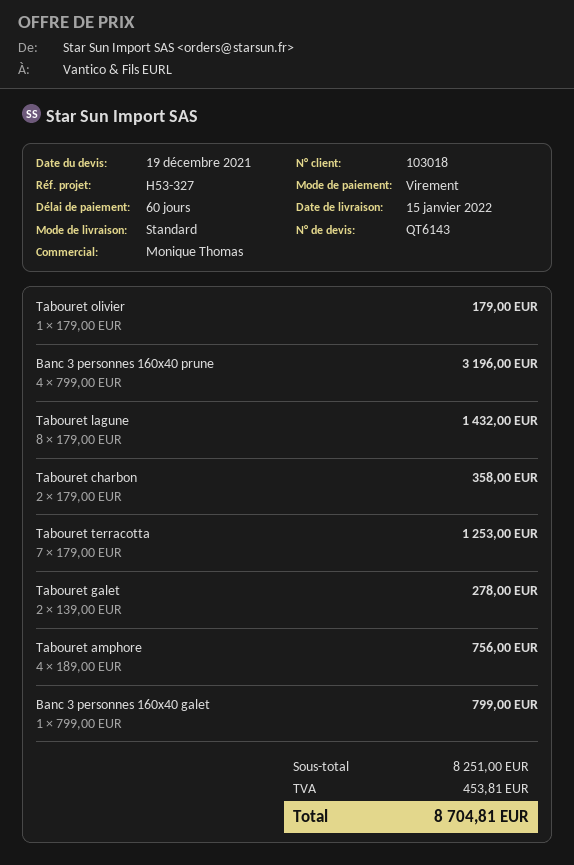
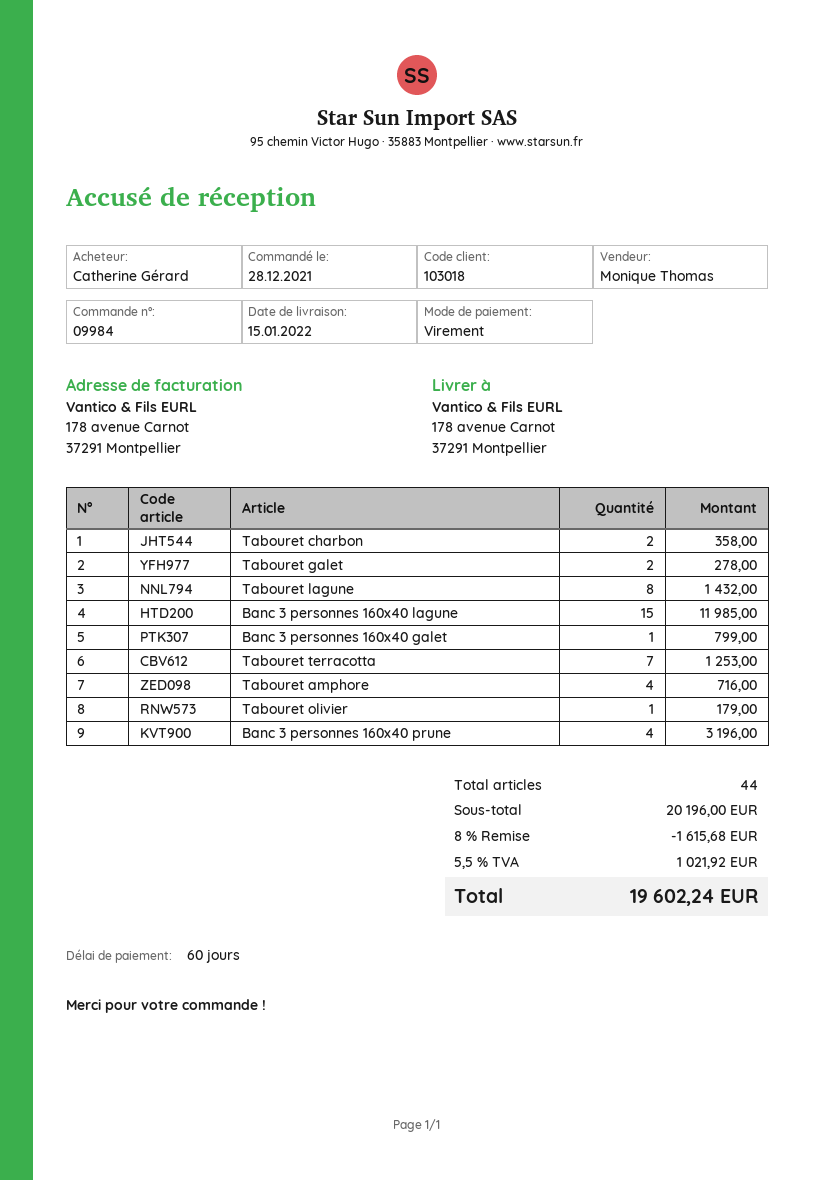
Tabouret amphore: 4 for 756.00 -> 4 for 716.00
Banc 3 personnes 160x40 lagune: none -> 15 for 11985.00
subtotal: 8251.00 -> 20196.00
discount: none -> 8% = 1615.68
tax: 453.81 -> 1021.92
total: 8704.81 -> 19602.24

